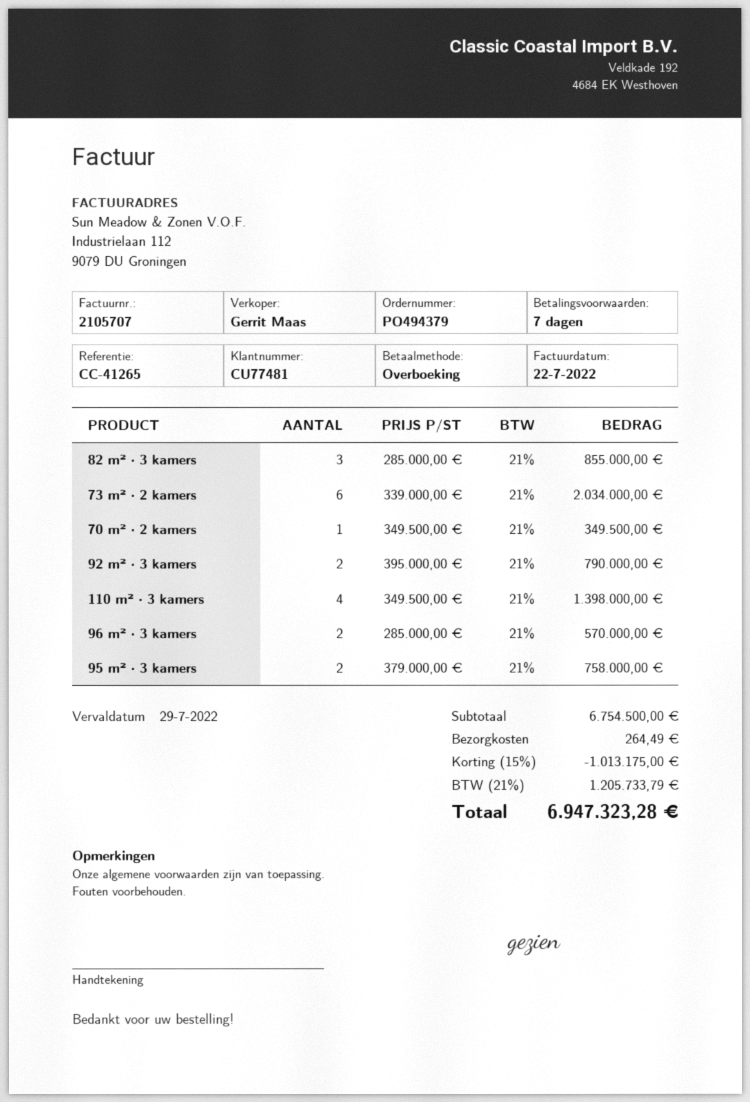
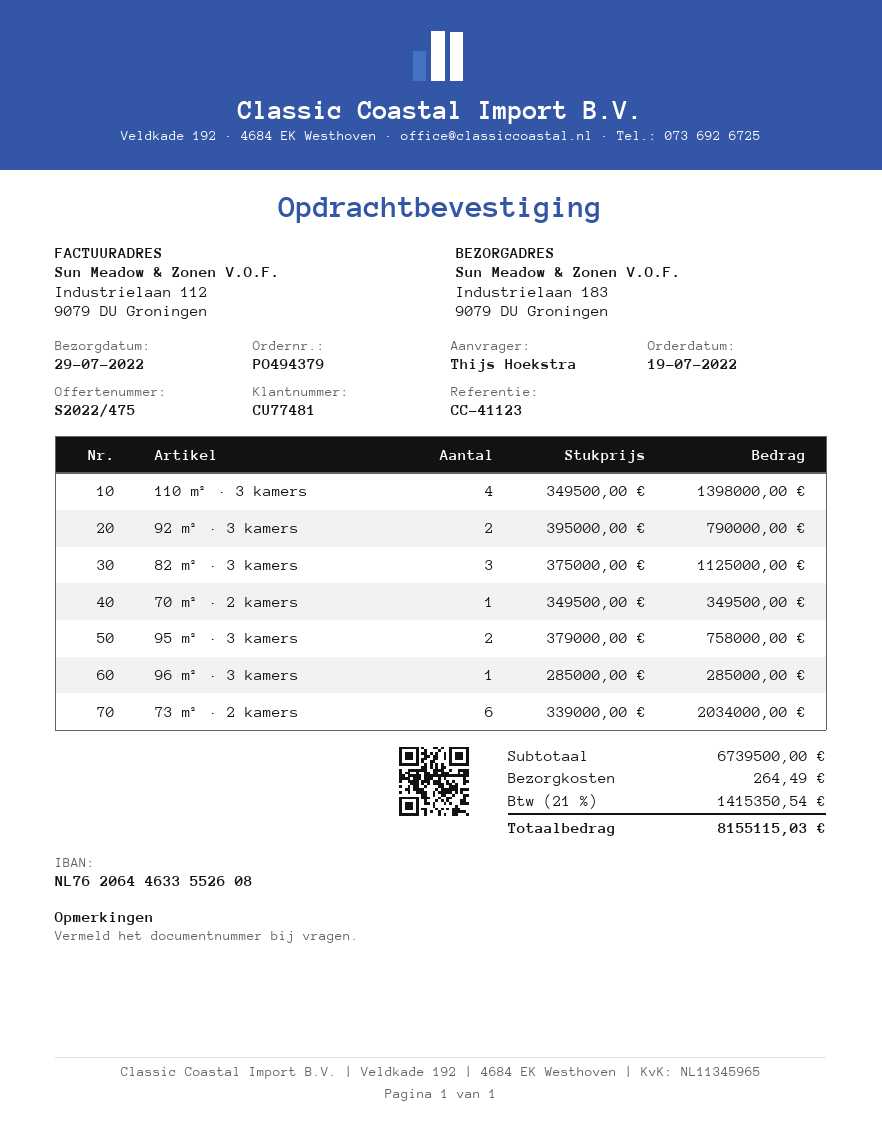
reference: CC-41265 -> CC-41123
82 m² · 3 kamers: 3 x 285000.00 = 855000.00 -> 3 x 375000.00 = 1125000.00
96 m² · 3 kamers: 2 x 285000.00 = 570000.00 -> 1 x 285000.00 = 285000.00
subtotal: 6754500.00 -> 6739500.00
discount: 15% = 1013175.00 -> none
tax: 21% = 1205733.79 -> 21% = 1415350.54
total: 6947323.28 -> 8155115.03

